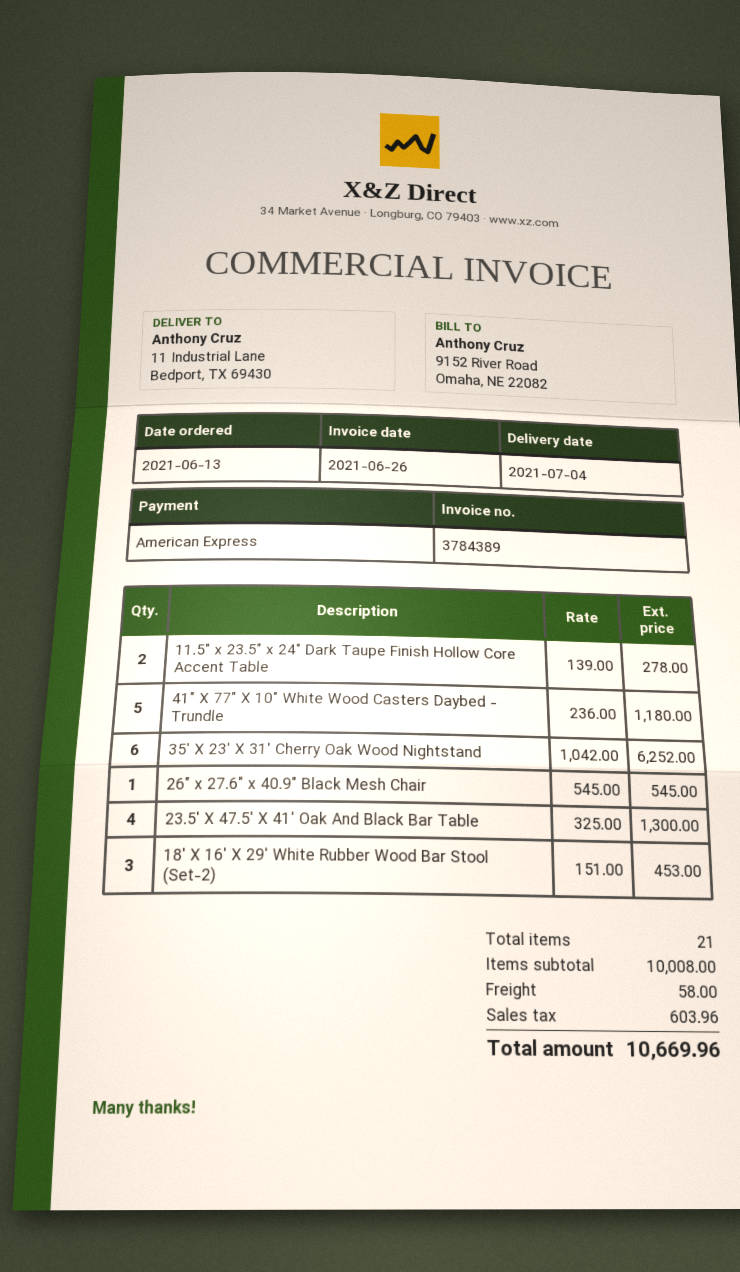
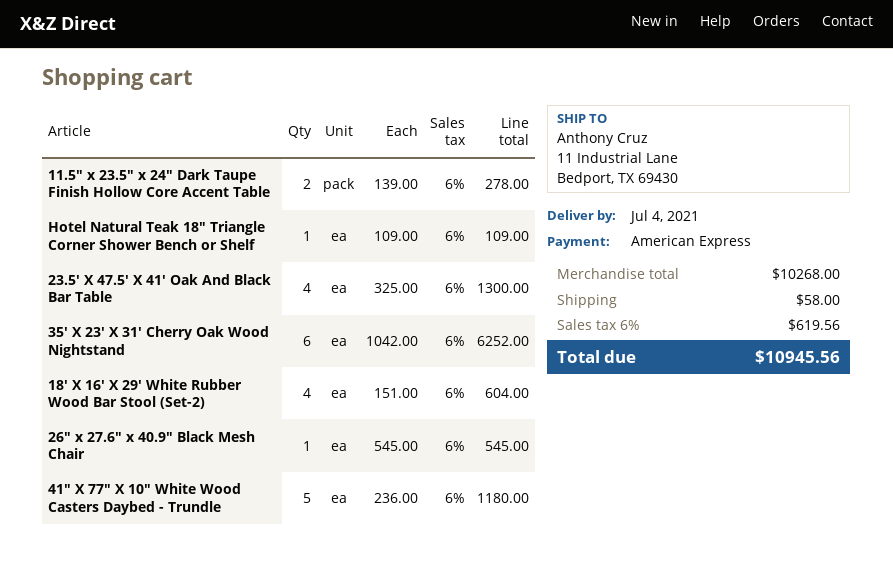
18' X 16' X 29' White Rubber Wood Bar Stool (Set-2): 3 x 151.00 = 453.00 -> 4 x 151.00 = 604.00
Hotel Natural Teak 18" Triangle Corner Shower Bench or Shelf: none -> 1 x 109.00 = 109.00
subtotal: 10008.00 -> 10268.00
tax: 603.96 -> 619.56
total: 10669.96 -> 10945.56

